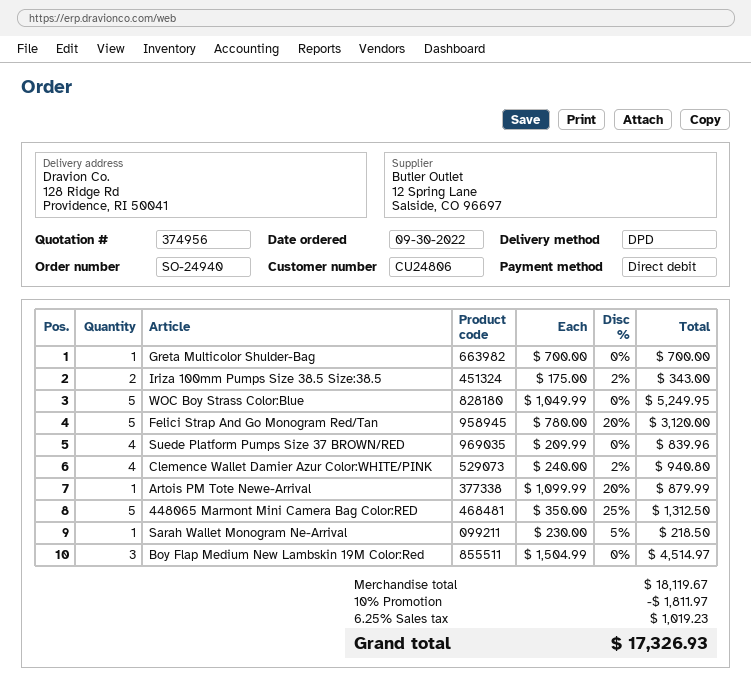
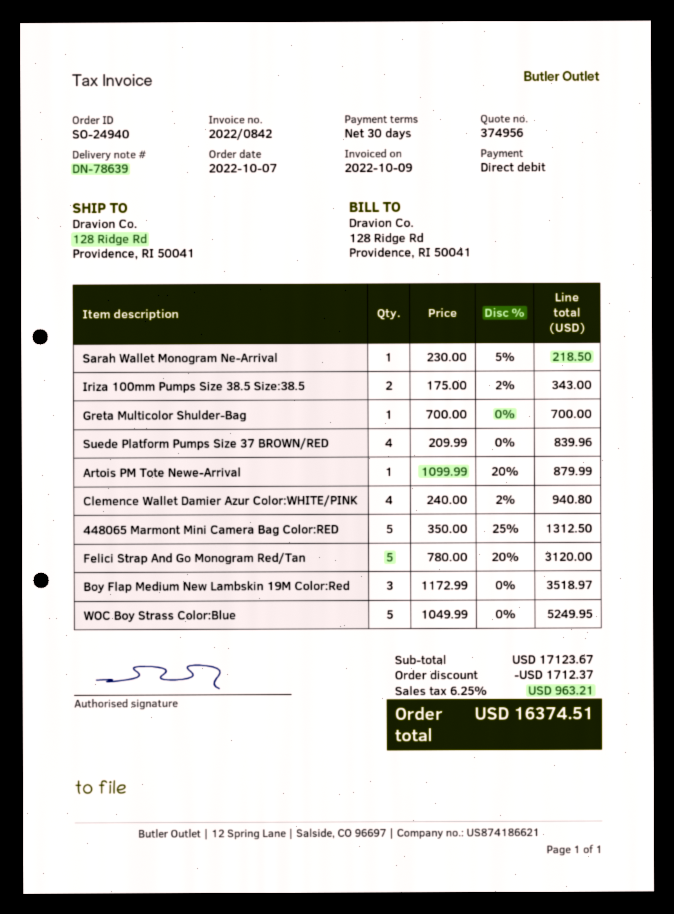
order date: 2022-09-30 -> 2022-10-07
Boy Flap Medium New Lambskin 19M Color:Red: 3 x 1504.99 = 4514.97 -> 3 x 1172.99 = 3518.97
subtotal: 18119.67 -> 17123.67
discount: 1811.97 -> 1712.37
tax: 6.25% = 1019.23 -> 6.25% = 963.21
total: 17326.93 -> 16374.51

